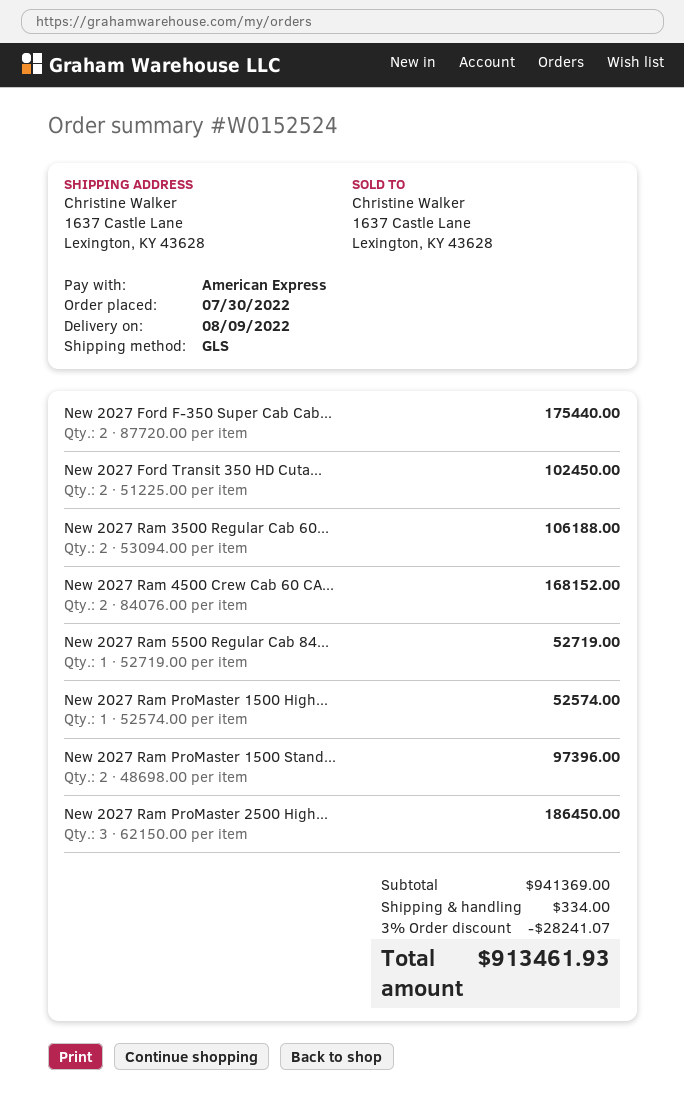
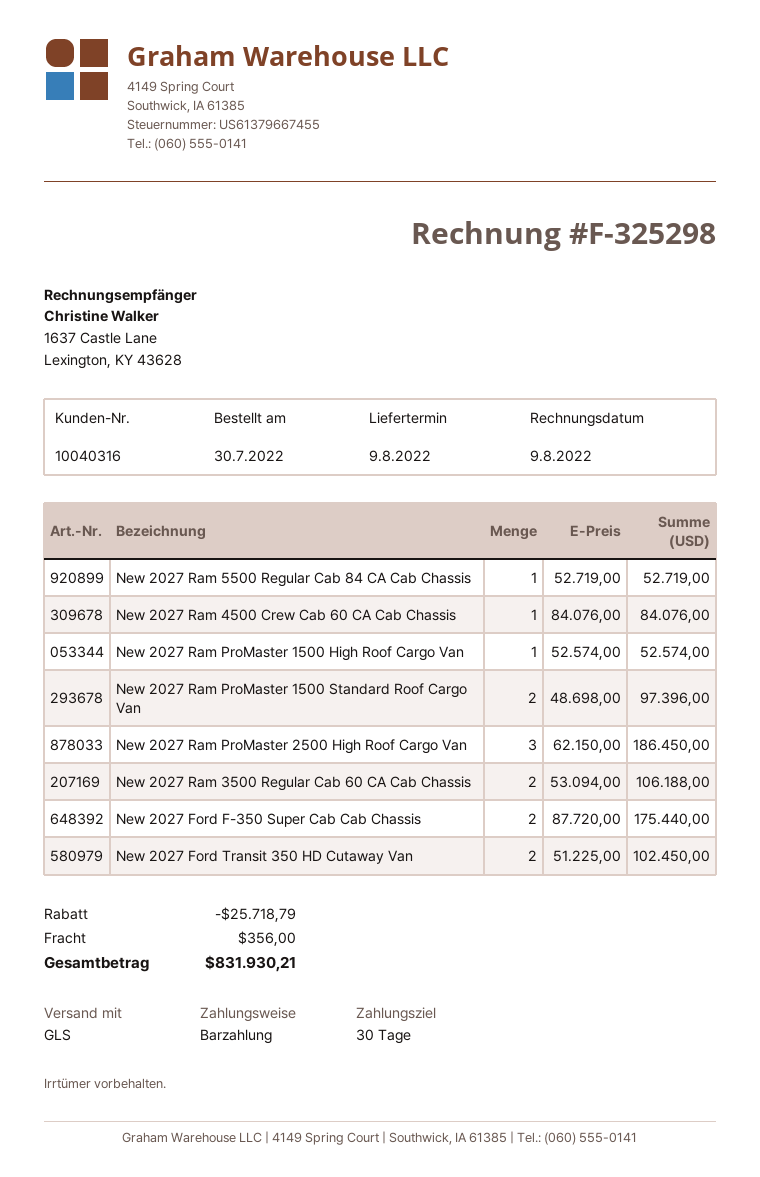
payment method: American Express -> cash
New 2027 Ram 4500 Crew Cab 60 CA...: 2 x 84076.00 = 168152.00 -> 1 x 84076.00 = 84076.00
discount: 28241.07 -> 25718.79
shipping: 334.00 -> 356.00
total: 913461.93 -> 831930.21

